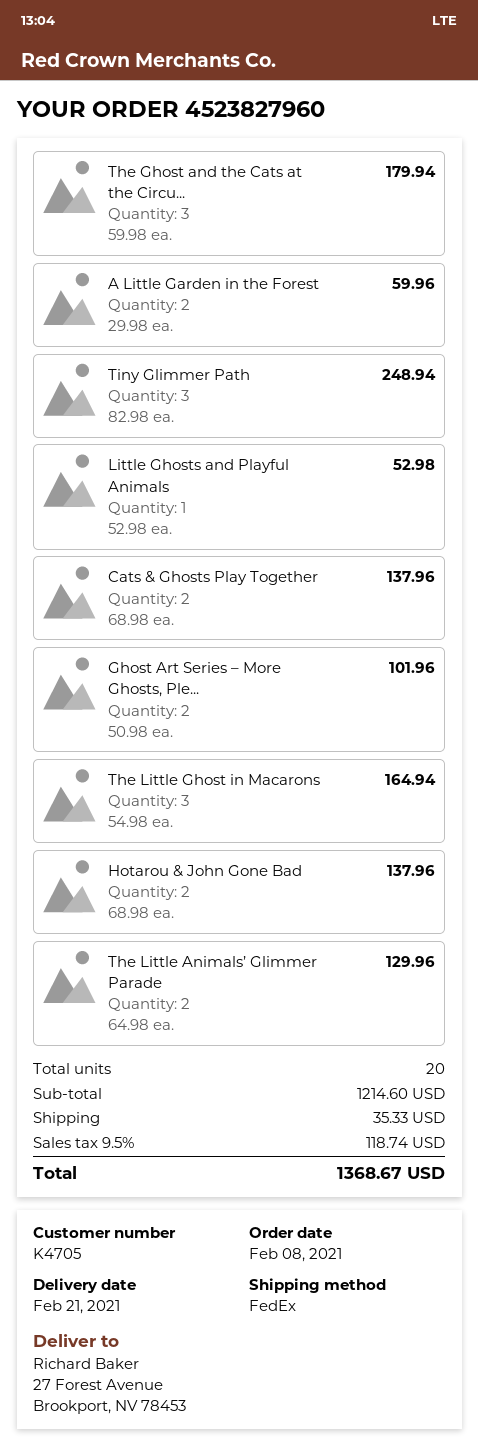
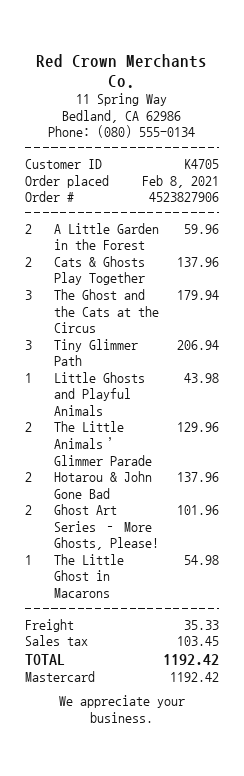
order number: 4523827960 -> 4523827906
Tiny Glimmer Path: 3 for 248.94 -> 3 for 206.94
Little Ghosts and Playful Animals: 1 for 52.98 -> 1 for 43.98
The Little Ghost in Macarons: 3 for 164.94 -> 1 for 54.98
tax: 118.74 -> 103.45
total: 1368.67 -> 1192.42

